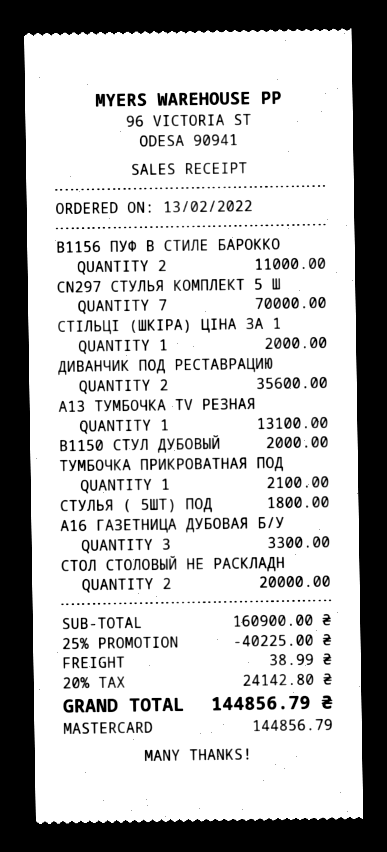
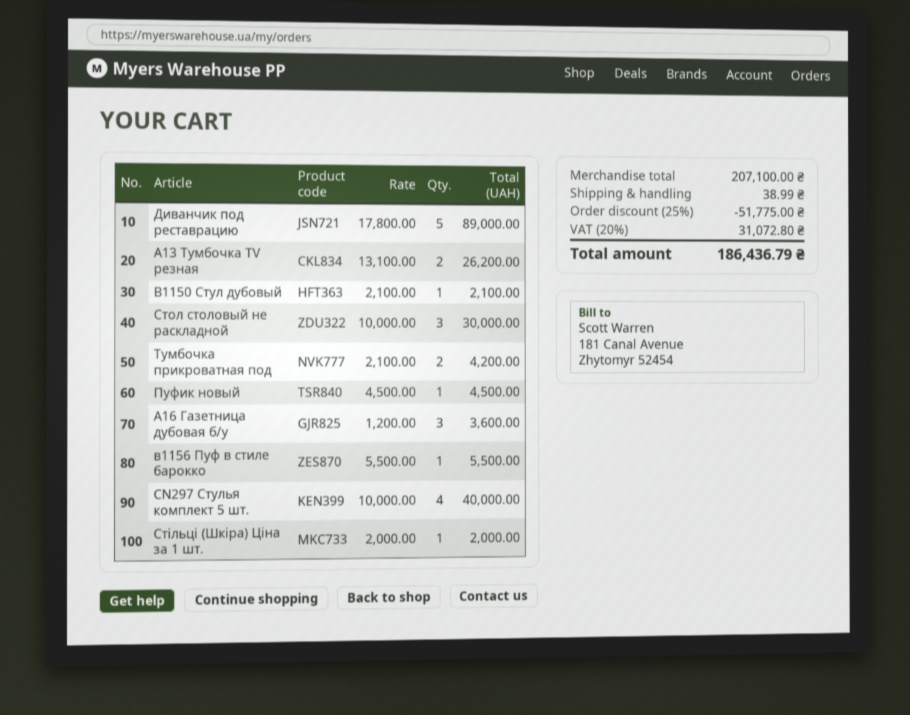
В1156 ПУФ В СТИЛЕ БАРОККО: 2 for 11000.00 -> 1 for 5500.00
CN297 СТУЛЬЯ КОМПЛЕКТ 5 Ш: 7 for 70000.00 -> 4 for 40000.00
ДИВАНЧИК ПОД РЕСТАВРАЦИЮ: 2 for 35600.00 -> 5 for 89000.00
А13 ТУМБОЧКА TV РЕЗНАЯ: 1 for 13100.00 -> 2 for 26200.00
В1150 СТУЛ ДУБОВЫЙ: 1 for 2000.00 -> 1 for 2100.00
ТУМБОЧКА ПРИКРОВАТНАЯ ПОД: 1 for 2100.00 -> 2 for 4200.00
СТУЛЬЯ ( 5ШТ) ПОД: 1 for 1800.00 -> none
А16 ГАЗЕТНИЦА ДУБОВАЯ Б/У: 3 for 3300.00 -> 3 for 3600.00
СТОЛ СТОЛОВЫЙ НЕ РАСКЛАДН: 2 for 20000.00 -> 3 for 30000.00
Пуфик новый: none -> 1 for 4500.00
subtotal: 160900.00 -> 207100.00
discount: 25% = 40225.00 -> 25% = 51775.00
tax: 20% = 24142.80 -> 20% = 31072.80
total: 144856.79 -> 186436.79

